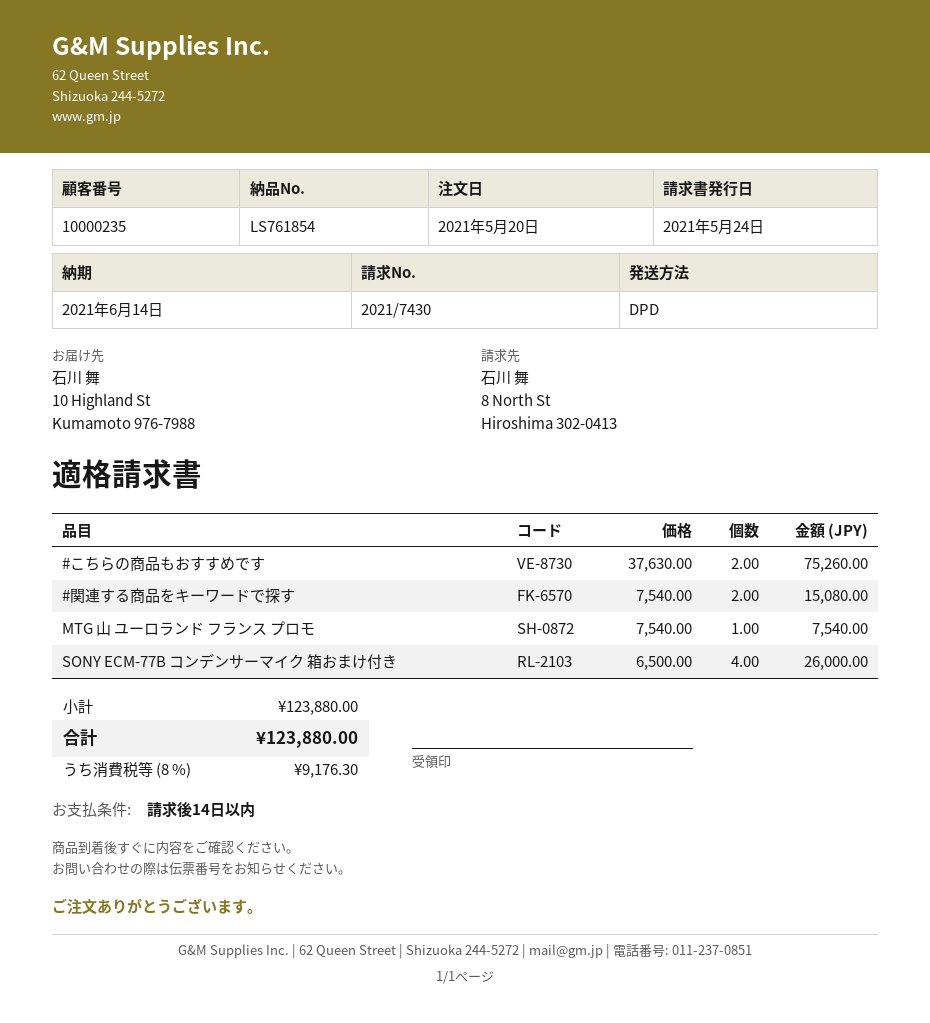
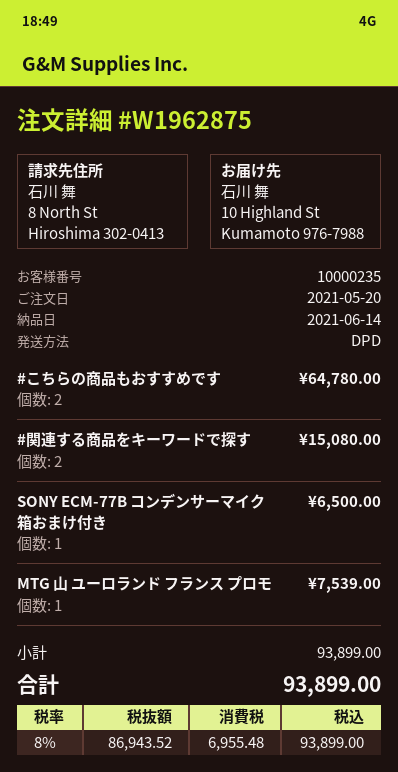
#こちらの商品もおすすめです: 2 for 75260.00 -> 2 for 64780.00
MTG 山 ユーロランド フランス プロモ: 1 for 7540.00 -> 1 for 7539.00
SONY ECM-77B コンデンサーマイク 箱おまけ付き: 4 for 26000.00 -> 1 for 6500.00
subtotal: 123880.00 -> 93899.00
tax: 8% = 9176.30 -> 8% = 6955.48
total: 123880.00 -> 93899.00

